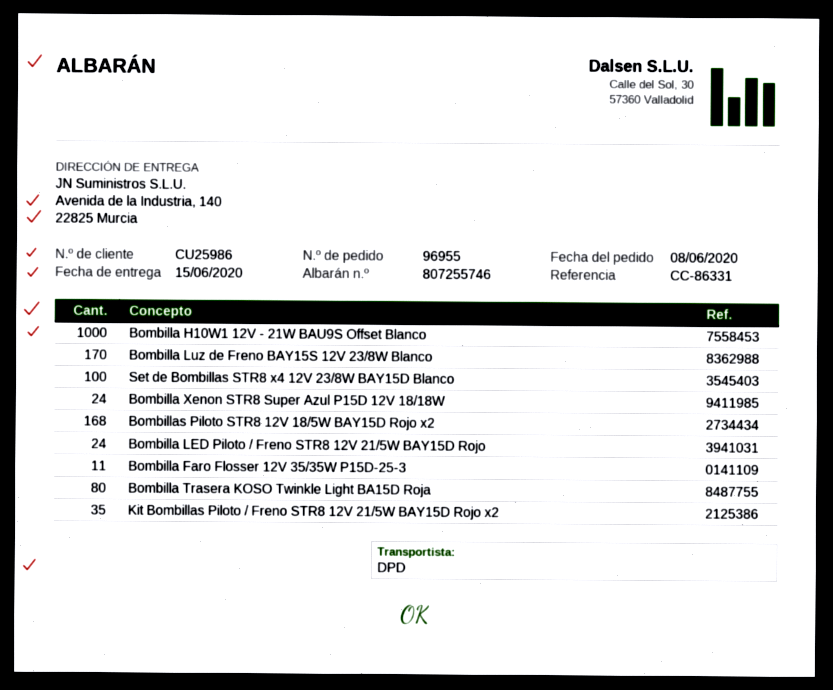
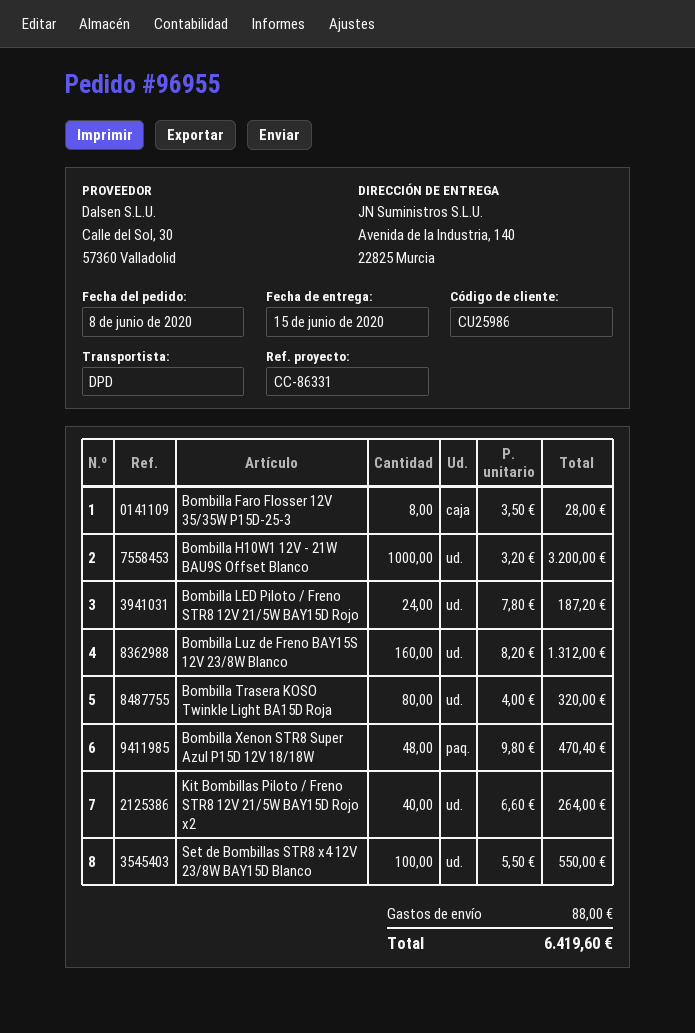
Bombilla Luz de Freno BAY15S 12V 23/8W Blanco: 170 -> 160
Bombilla Xenon STR8 Super Azul P15D 12V 18/18W: 24 -> 48
Bombillas Piloto STR8 12V 18/5W BAY15D Rojo x2: 168 -> none
Bombilla Faro Flosser 12V 35/35W P15D-25-3: 11 -> 8
Kit Bombillas Piloto / Freno STR8 12V 21/5W BAY15D Rojo x2: 35 -> 40

